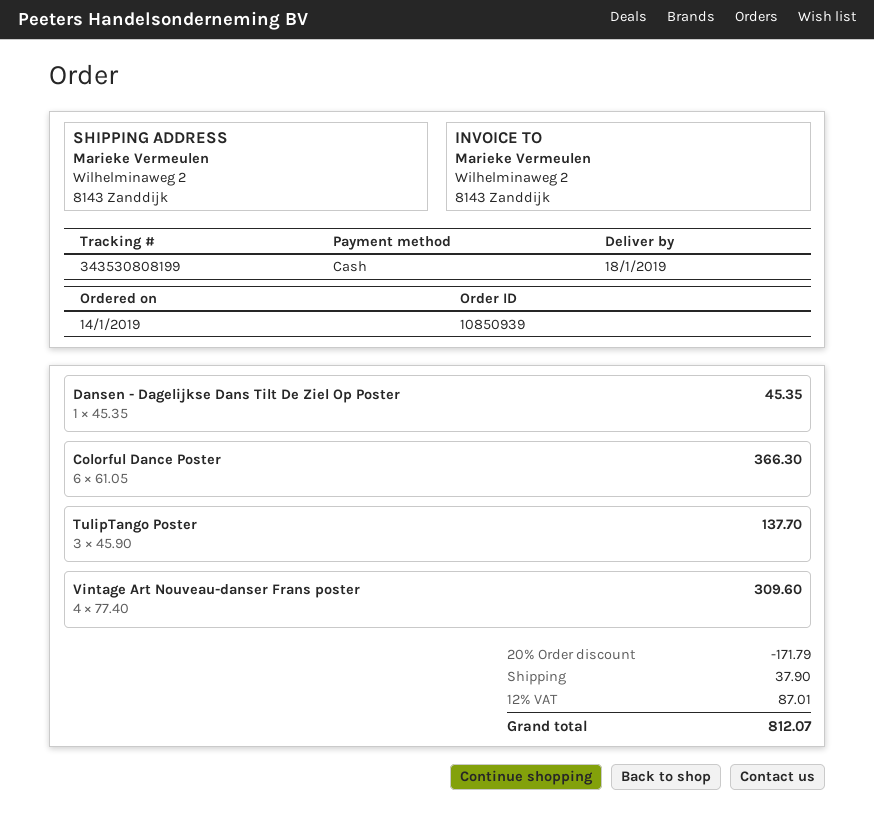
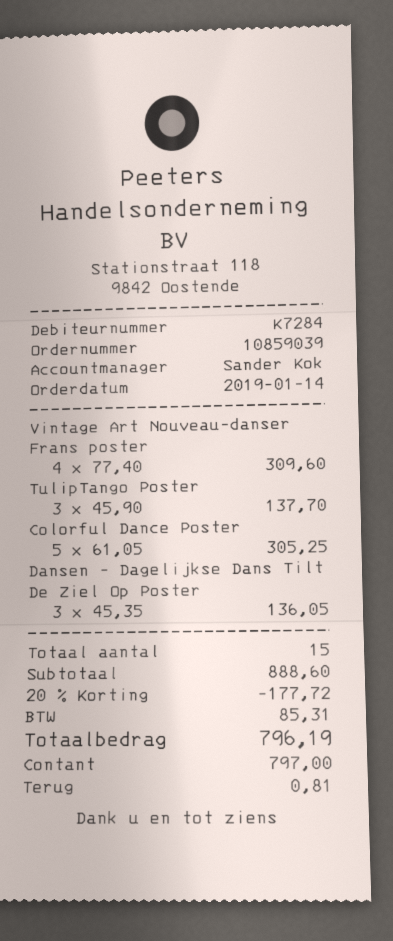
order number: 10850939 -> 10859039
Dansen - Dagelijkse Dans Tilt De Ziel Op Poster: 1 x 45.35 = 45.35 -> 3 x 45.35 = 136.05
Colorful Dance Poster: 6 x 61.05 = 366.30 -> 5 x 61.05 = 305.25
discount: 20% = 171.79 -> 20% = 177.72
shipping: 37.90 -> none
tax: 87.01 -> 85.31
total: 812.07 -> 796.19

